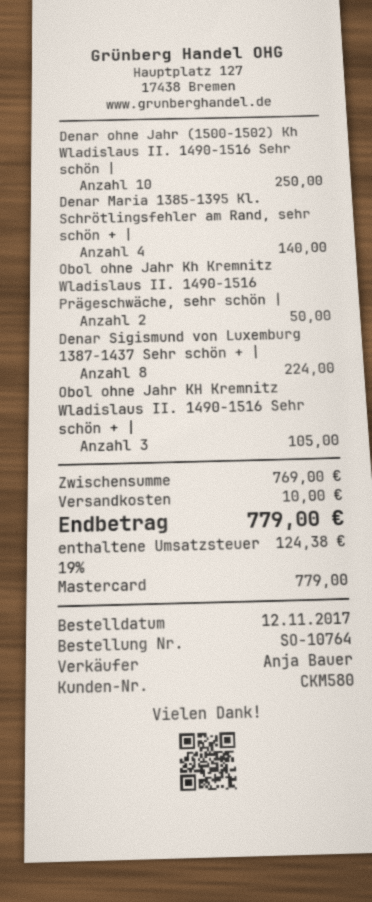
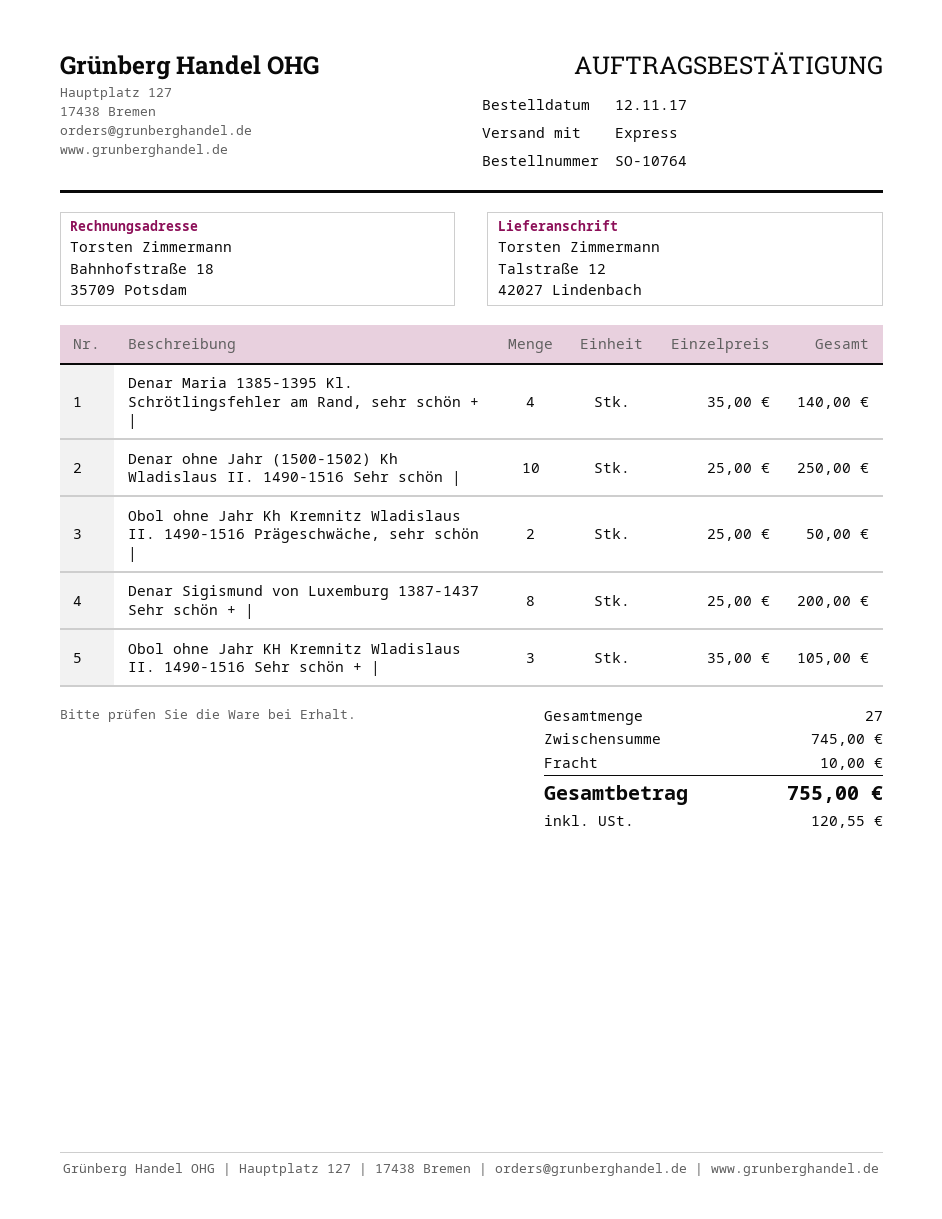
Denar Sigismund von Luxemburg 1387-1437 Sehr schön + |: 8 for 224.00 -> 8 for 200.00
subtotal: 769.00 -> 745.00
tax: 124.38 -> 120.55
total: 779.00 -> 755.00

